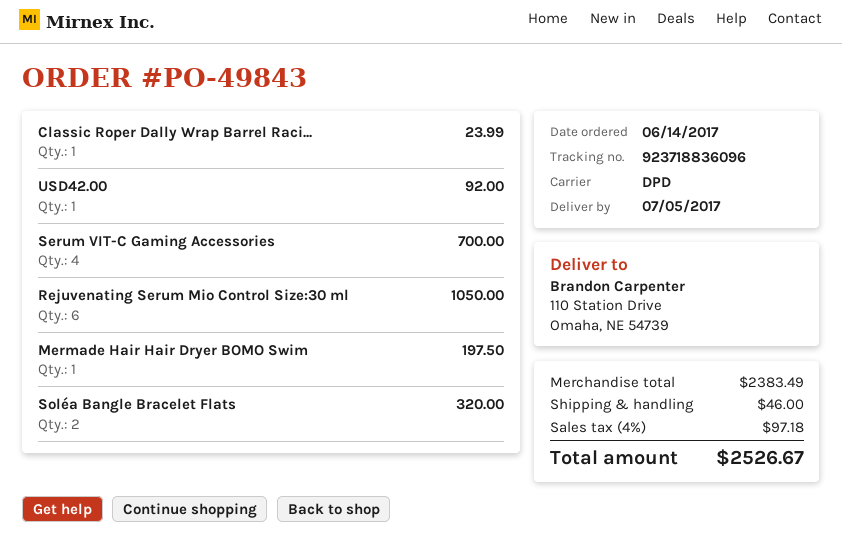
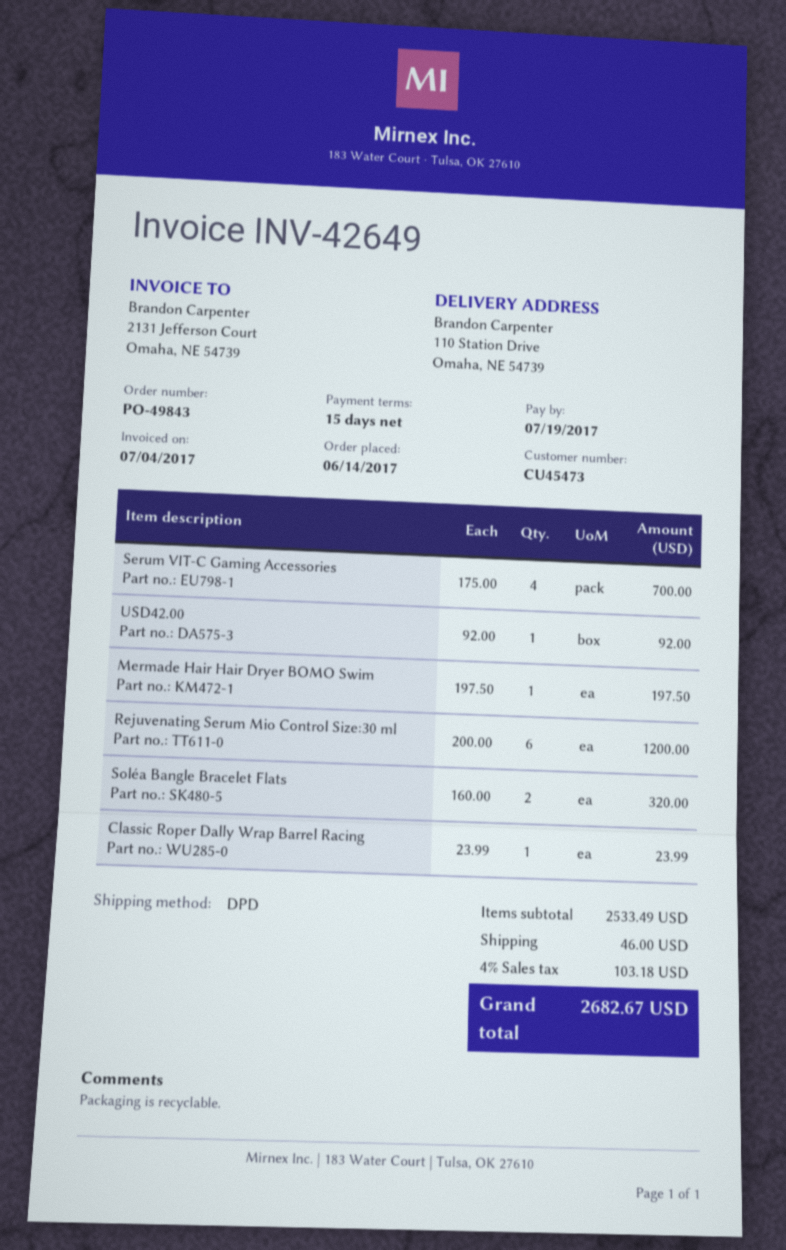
Rejuvenating Serum Mio Control Size:30 ml: 6 for 1050.00 -> 6 for 1200.00
subtotal: 2383.49 -> 2533.49
tax: 4% = 97.18 -> 4% = 103.18
total: 2526.67 -> 2682.67

